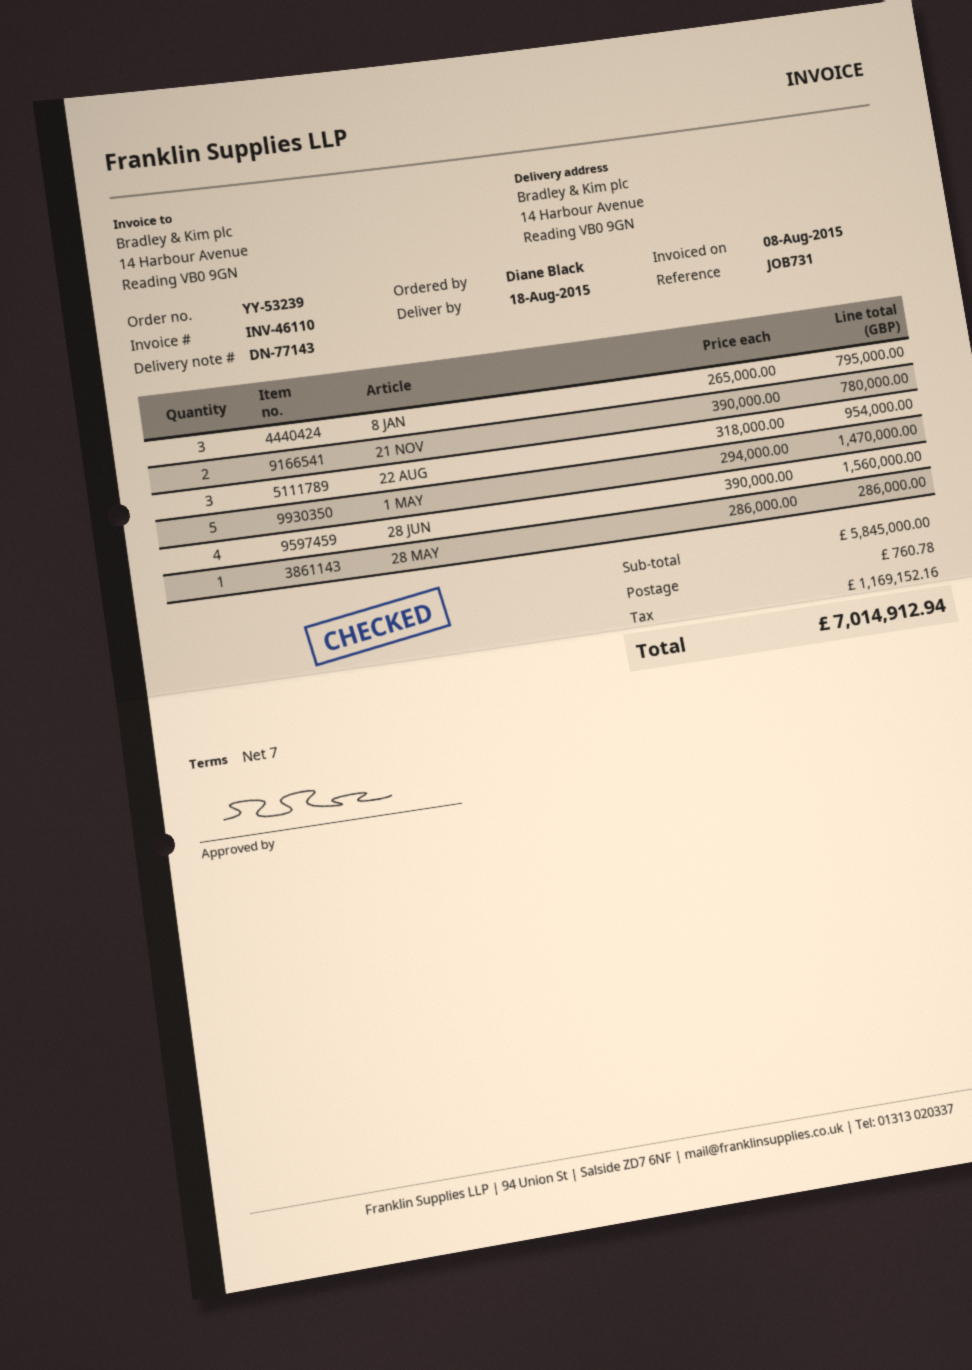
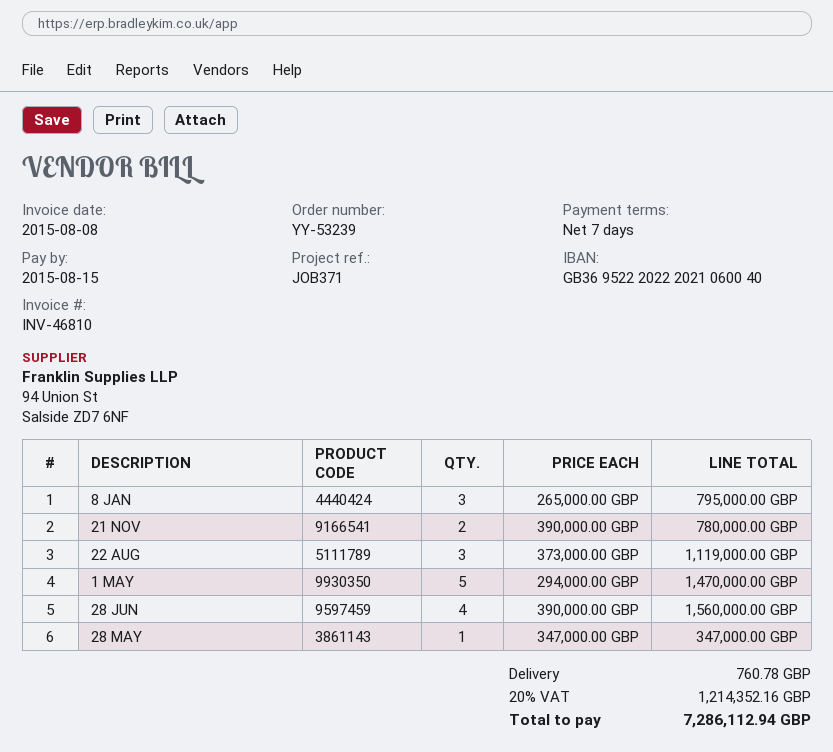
invoice number: INV-46110 -> INV-46810
reference: JOB731 -> JOB371
22 AUG: 3 x 318000.00 = 954000.00 -> 3 x 373000.00 = 1119000.00
28 MAY: 1 x 286000.00 = 286000.00 -> 1 x 347000.00 = 347000.00
tax: 1169152.16 -> 1214352.16
total: 7014912.94 -> 7286112.94

